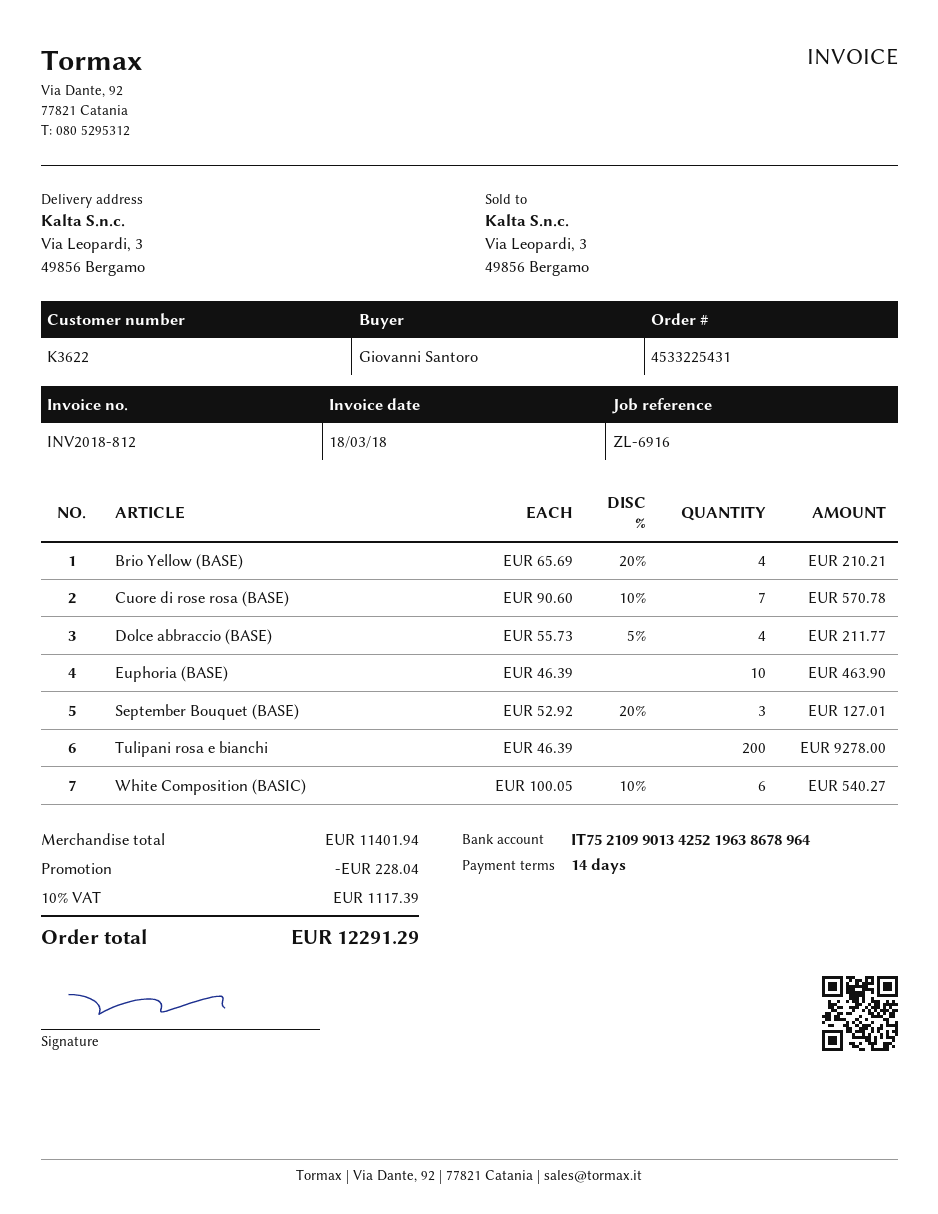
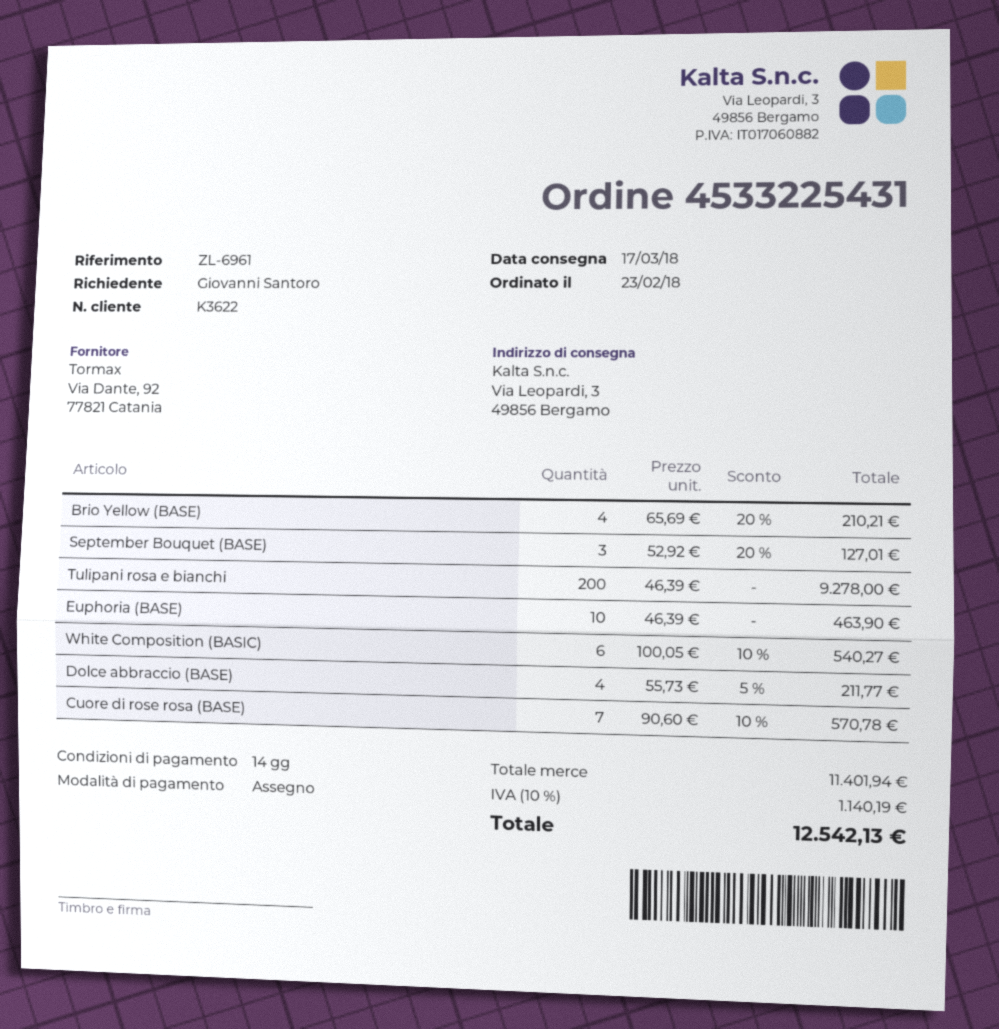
reference: ZL-6916 -> ZL-6961
discount: 228.04 -> none
tax: 10% = 1117.39 -> 10% = 1140.19
total: 12291.29 -> 12542.13

